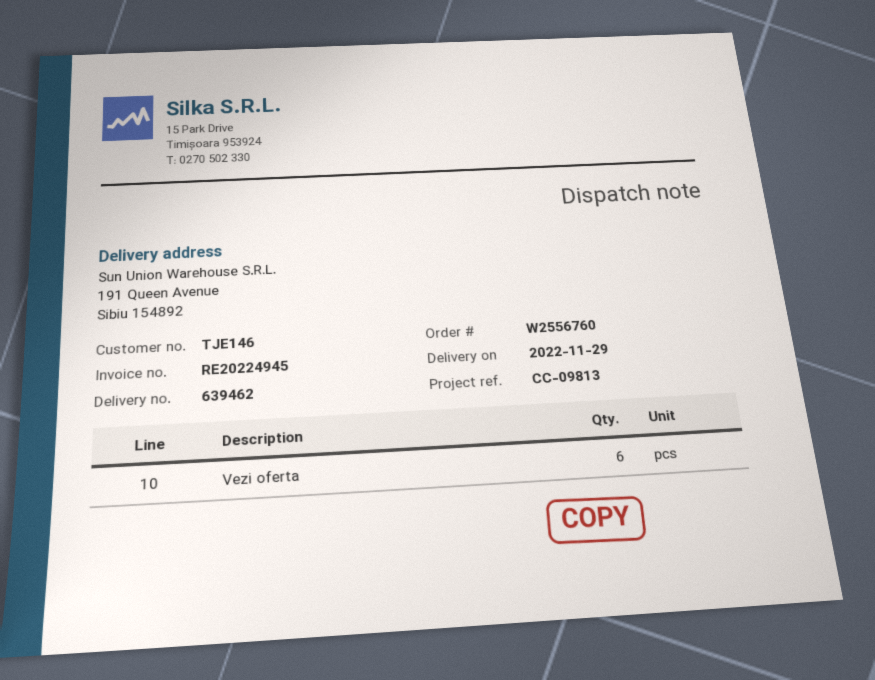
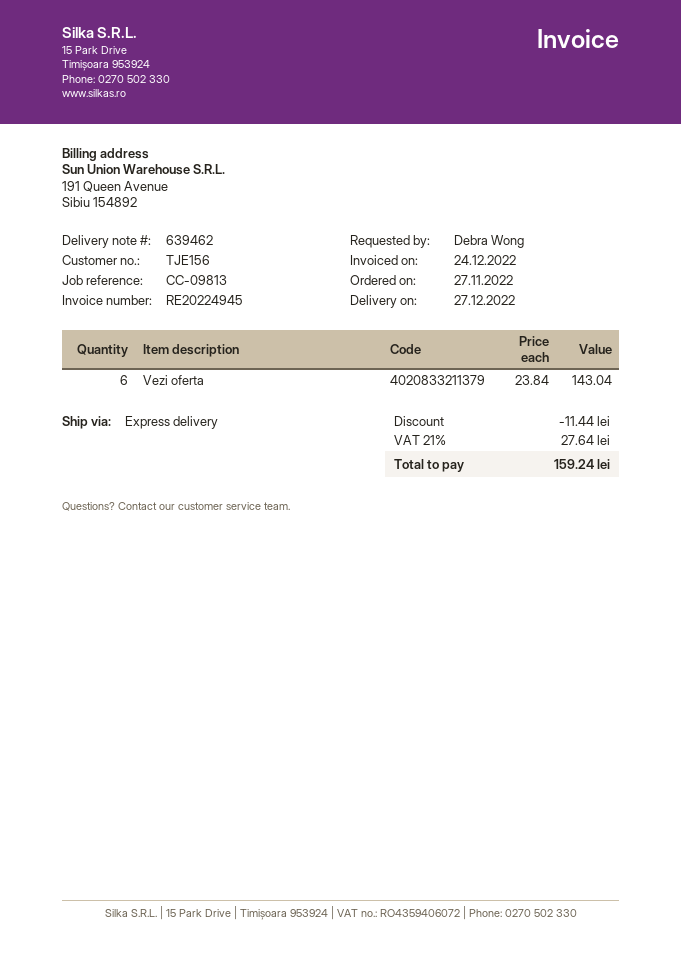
delivery date: 2022-11-29 -> 2022-12-27
customer number: TJE146 -> TJE156

